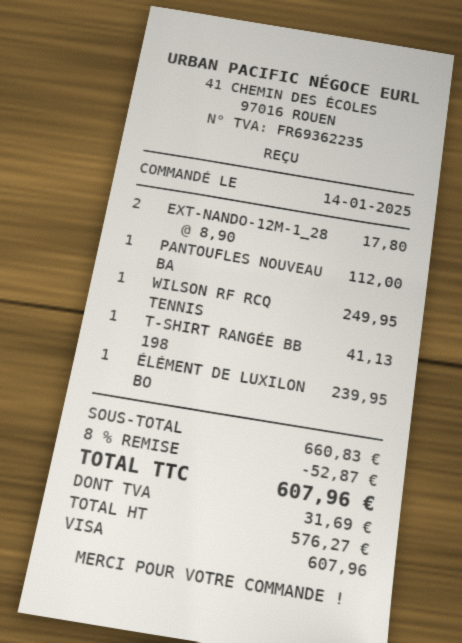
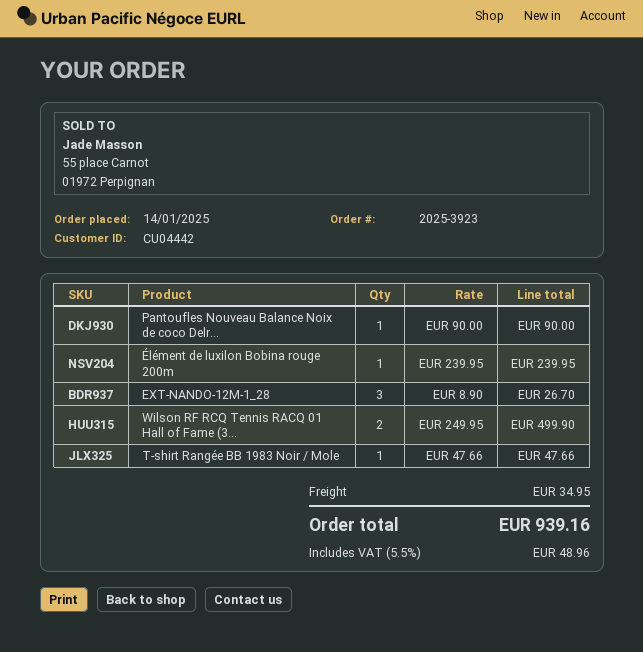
EXT-NANDO-12M-1_28: 2 x 8.90 = 17.80 -> 3 x 8.90 = 26.70
PANTOUFLES NOUVEAU BA: 1 x 112.00 = 112.00 -> 1 x 90.00 = 90.00
WILSON RF RCQ TENNIS: 1 x 249.95 = 249.95 -> 2 x 249.95 = 499.90
T-SHIRT RANGÉE BB 198: 1 x 41.13 = 41.13 -> 1 x 47.66 = 47.66
discount: 8% = 52.87 -> none
shipping: none -> 34.95
tax: 31.69 -> 48.96
total: 607.96 -> 939.16

